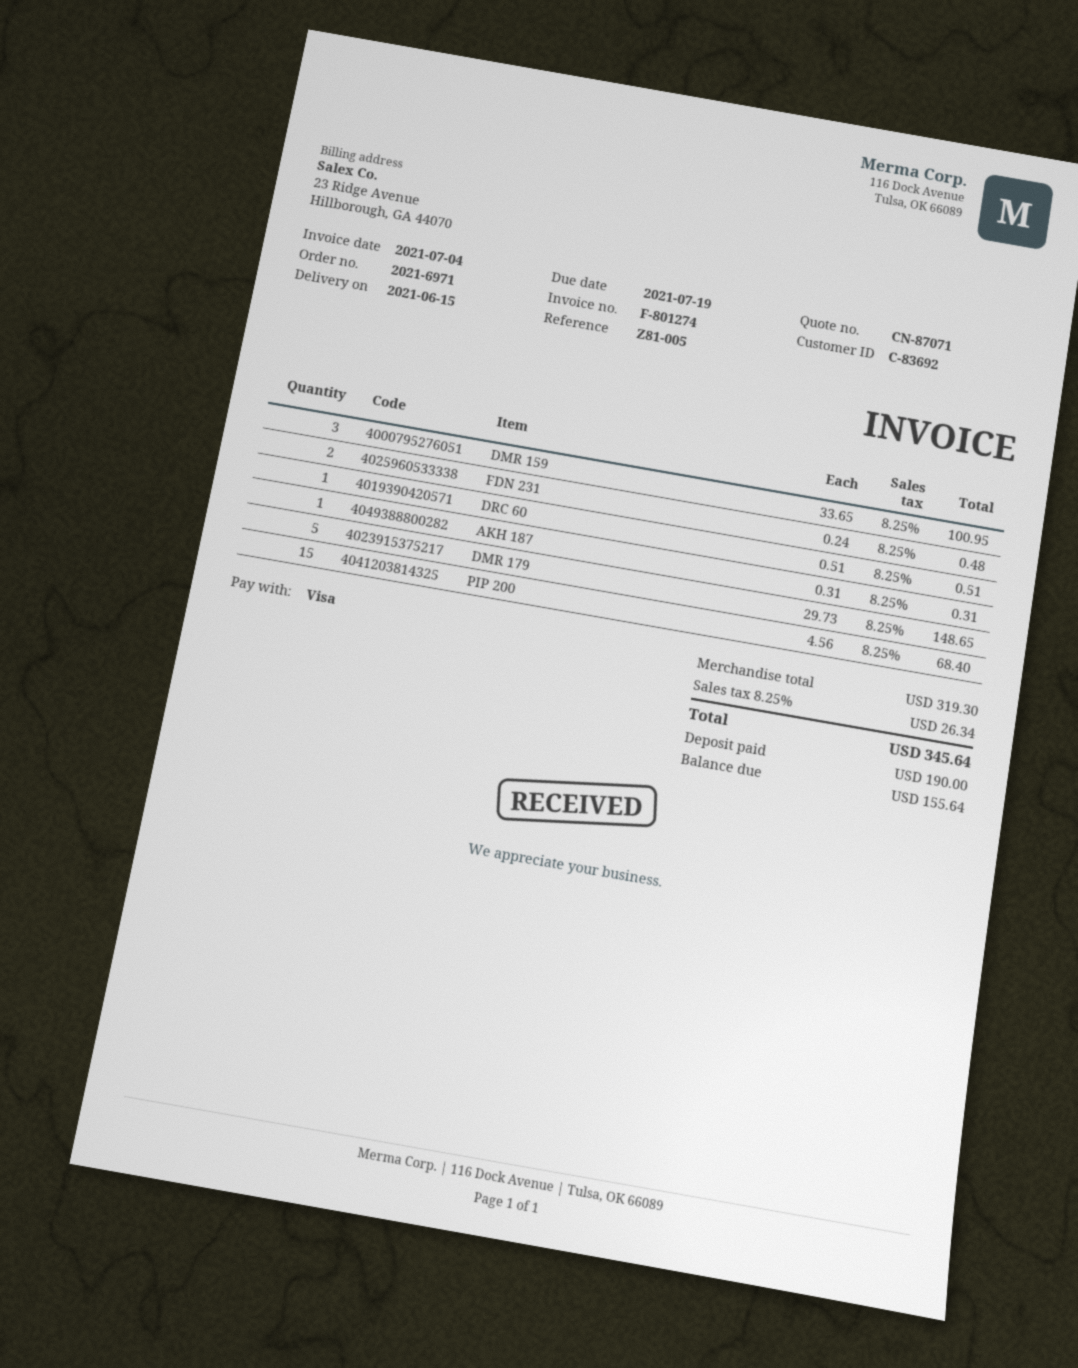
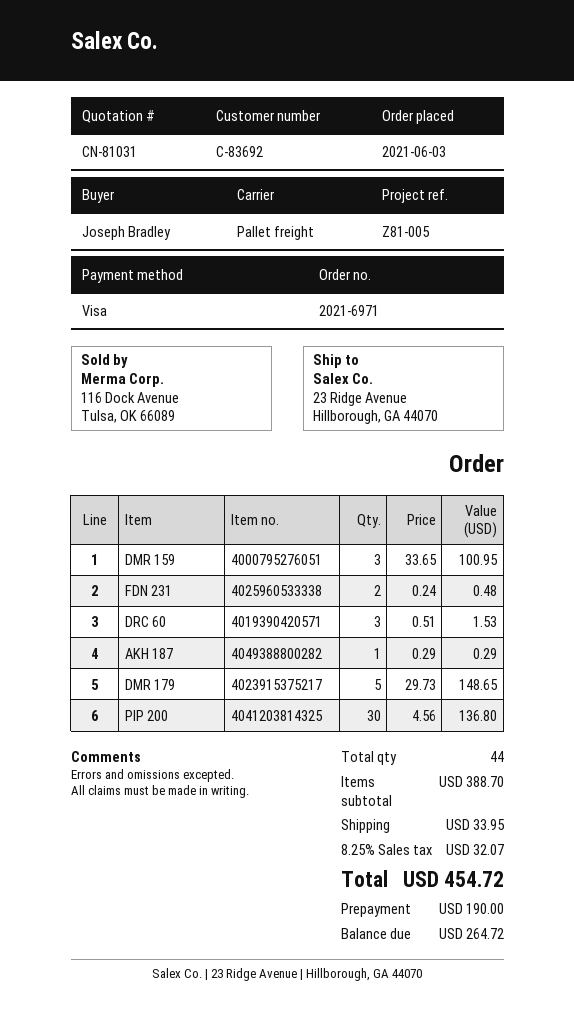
quote number: CN-87071 -> CN-81031
DRC 60: 1 x 0.51 = 0.51 -> 3 x 0.51 = 1.53
AKH 187: 1 x 0.31 = 0.31 -> 1 x 0.29 = 0.29
PIP 200: 15 x 4.56 = 68.40 -> 30 x 4.56 = 136.80
subtotal: 319.30 -> 388.70
shipping: none -> 33.95
tax: 8.25% = 26.34 -> 8.25% = 32.07
total: 345.64 -> 454.72
balance: 155.64 -> 264.72

